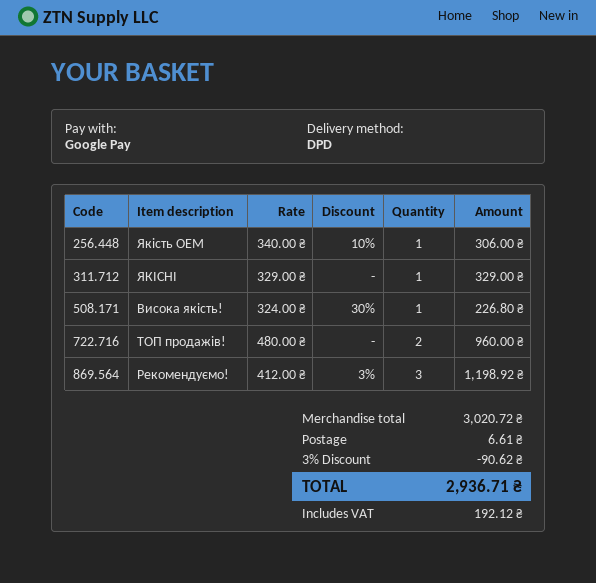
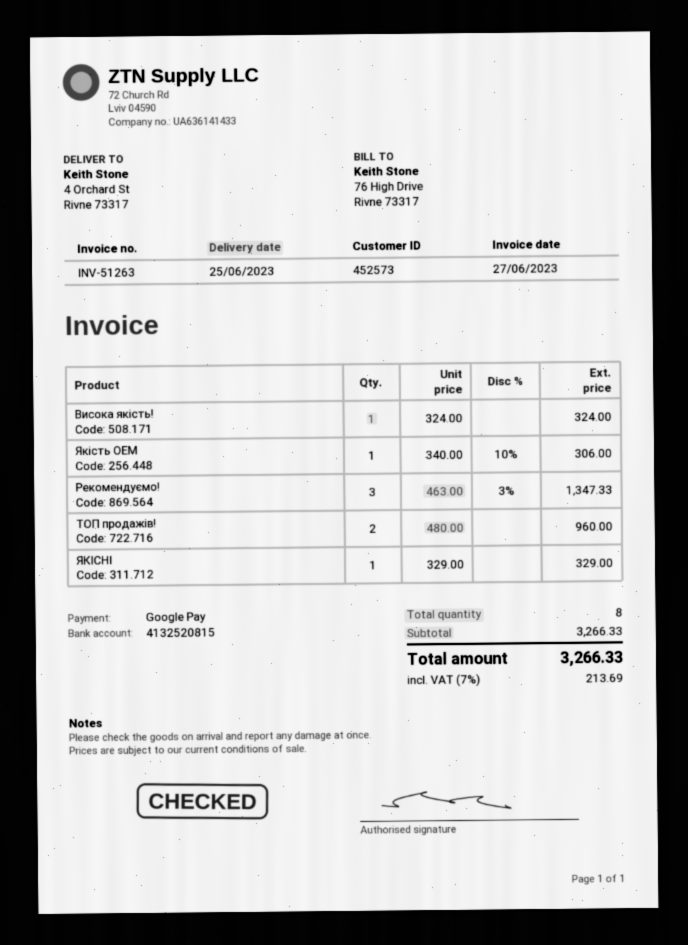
Висока якість!: 1 x 324.00 - 30% = 226.80 -> 1 x 324.00 = 324.00
Рекомендуємо!: 3 x 412.00 - 3% = 1198.92 -> 3 x 463.00 - 3% = 1347.33
subtotal: 3020.72 -> 3266.33
discount: 3% = 90.62 -> none
shipping: 6.61 -> none
tax: 192.12 -> 213.69
total: 2936.71 -> 3266.33

